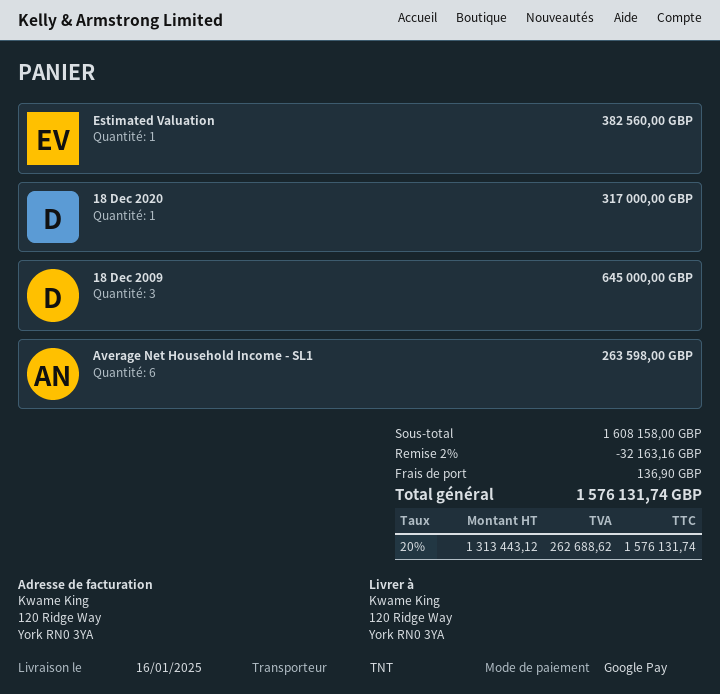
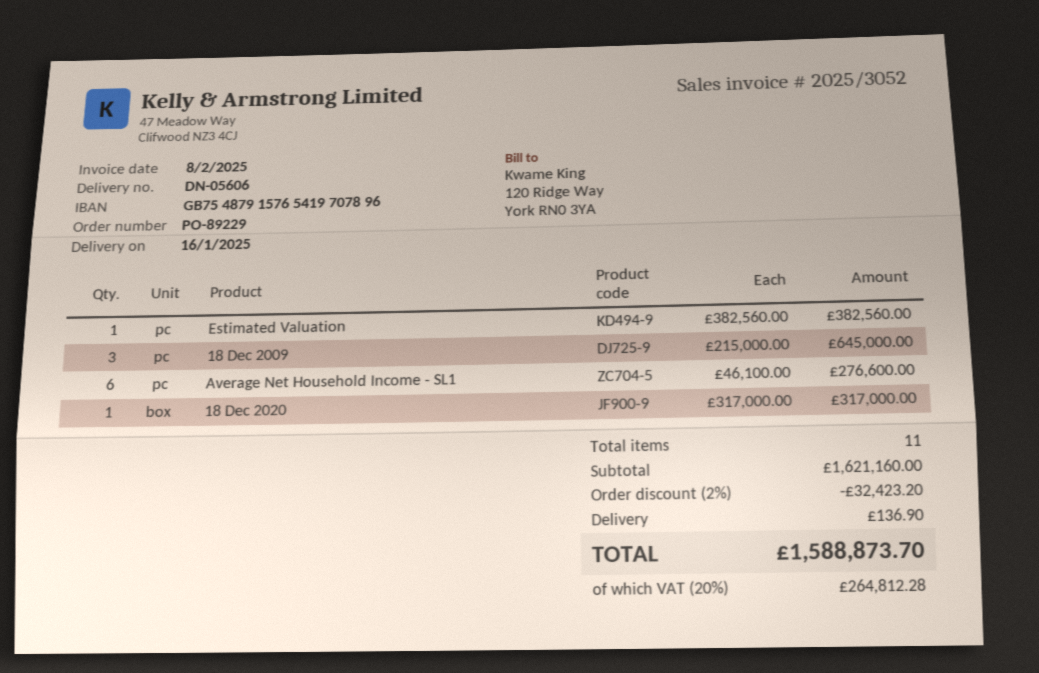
Average Net Household Income - SL1: 6 for 263598.00 -> 6 for 276600.00
subtotal: 1608158.00 -> 1621160.00
discount: 2% = 32163.16 -> 2% = 32423.20
tax: 20% = 262688.62 -> 20% = 264812.28
total: 1576131.74 -> 1588873.70

